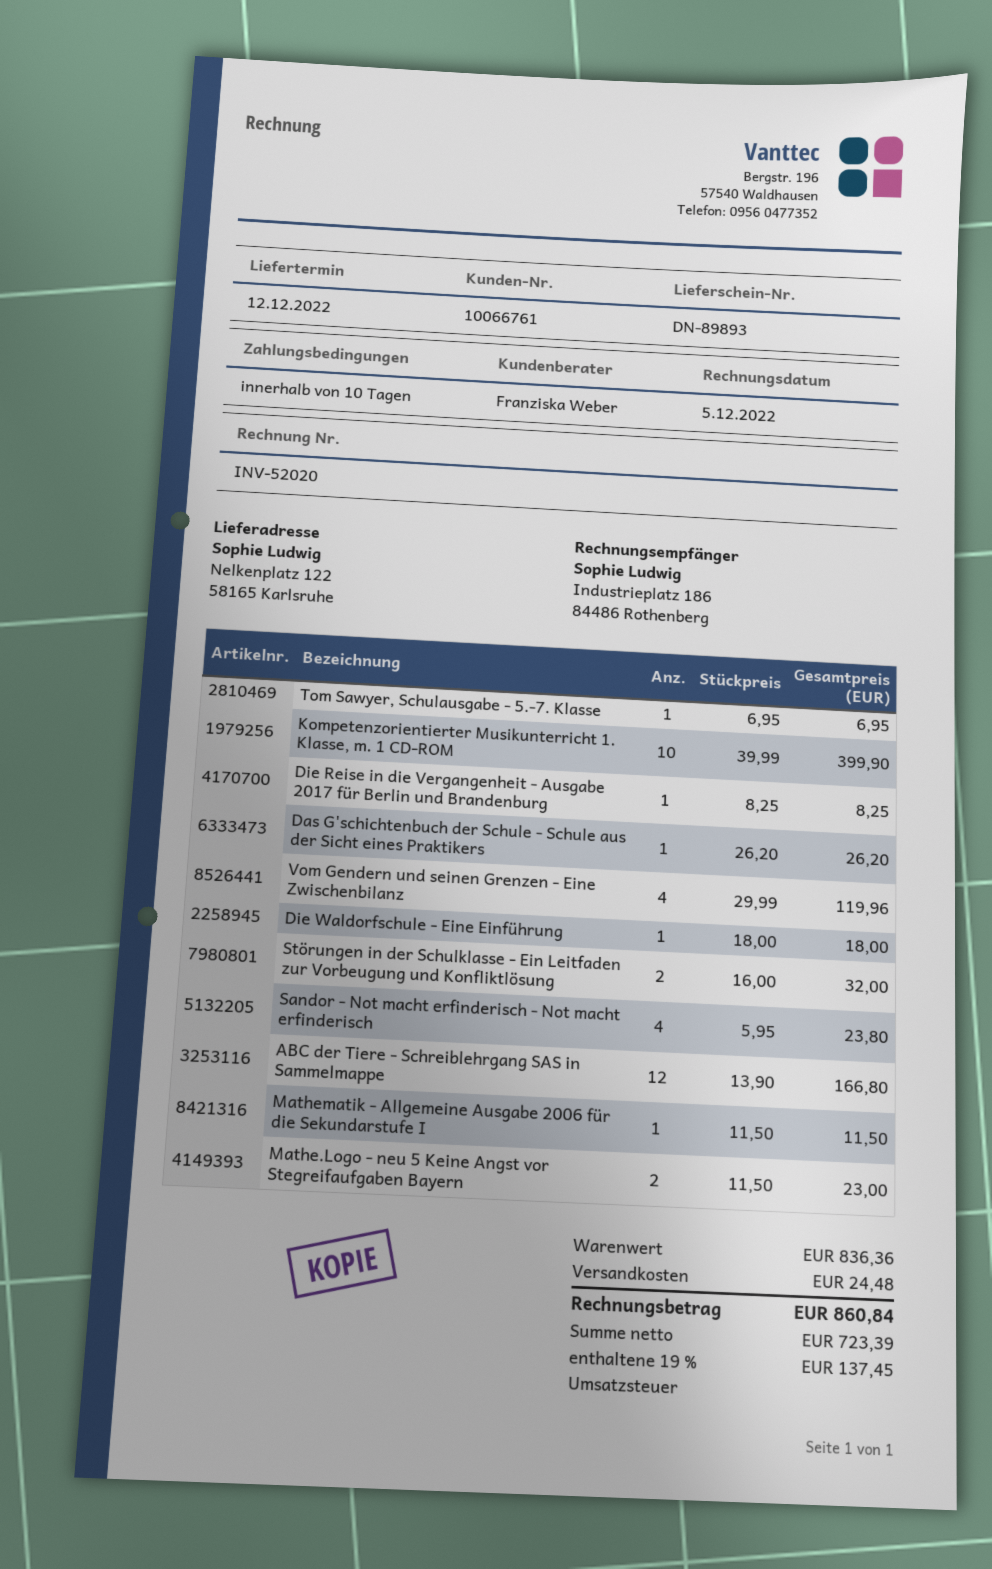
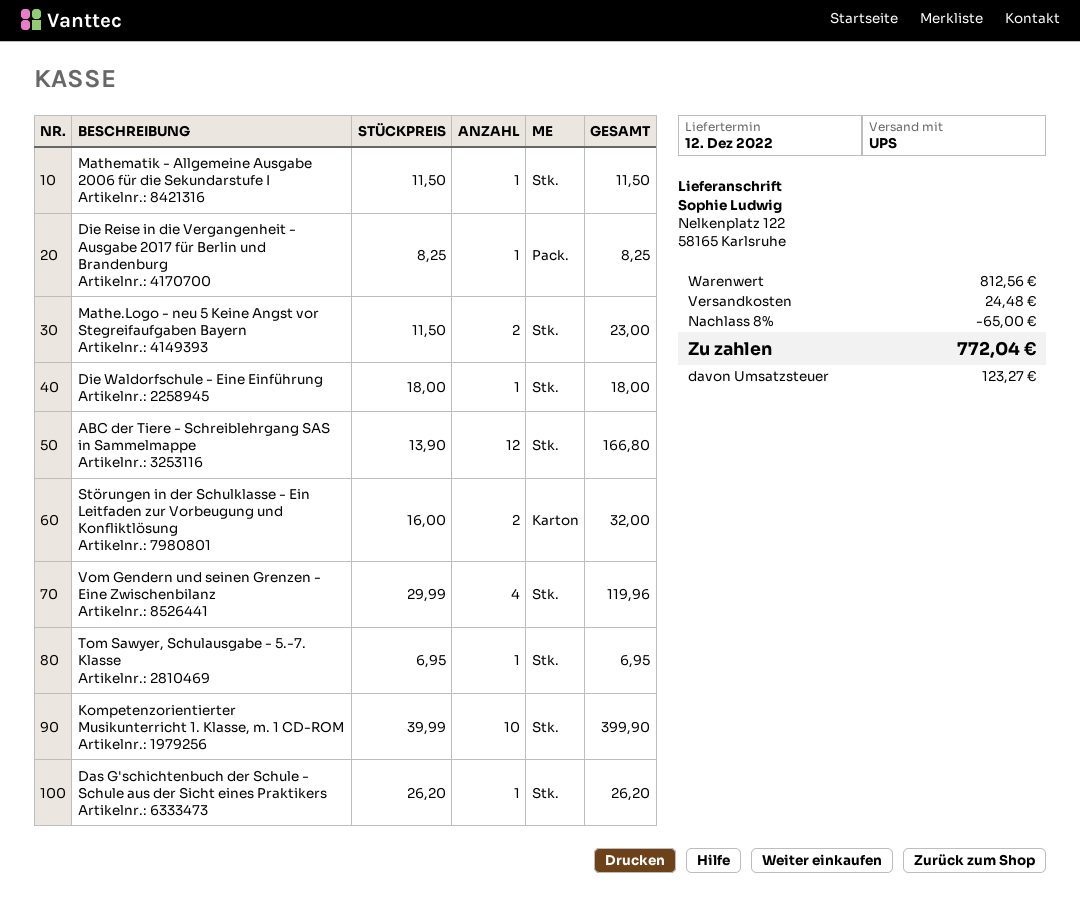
Sandor - Not macht erfinderisch - Not macht erfinderisch: 4 x 5.95 = 23.80 -> none
subtotal: 836.36 -> 812.56
discount: none -> 8% = 65.00
tax: 137.45 -> 123.27
total: 860.84 -> 772.04

